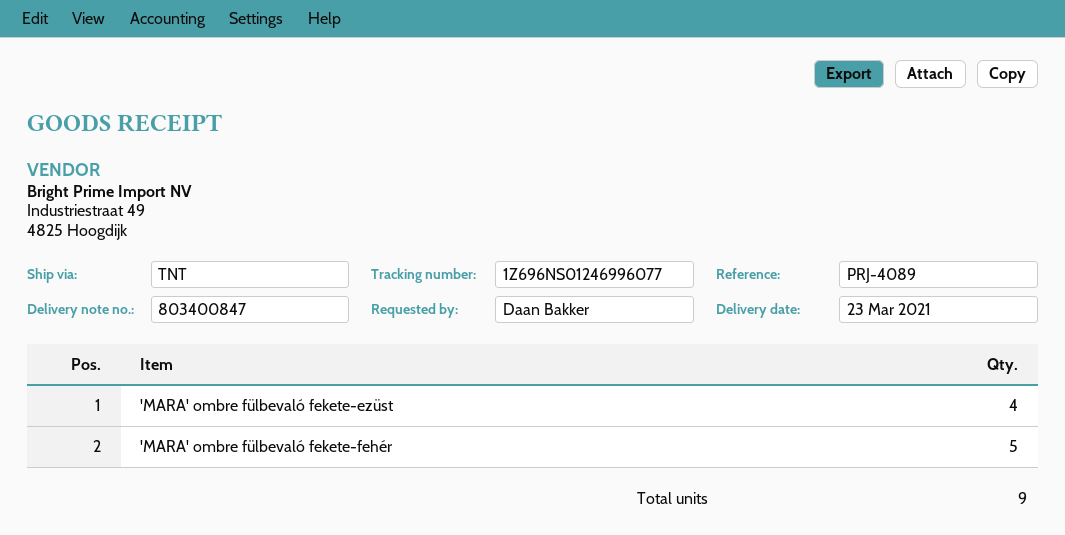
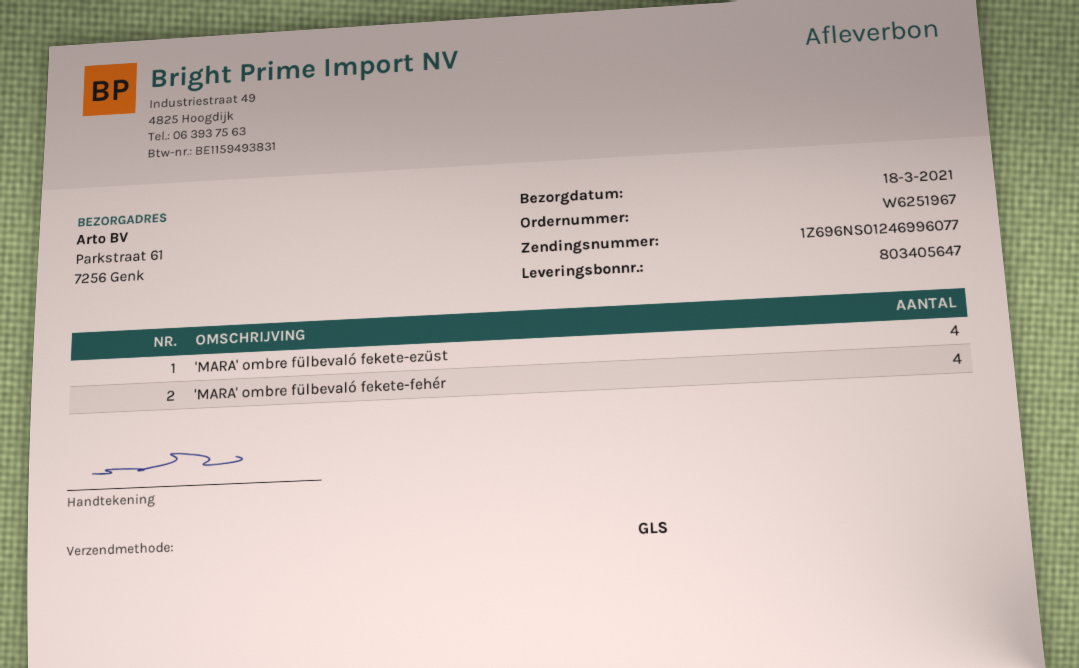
delivery note number: 803400847 -> 803405647
delivery date: 2021-03-23 -> 2021-03-18
shipping method: TNT -> GLS
'MARA' ombre fülbevaló fekete-fehér: 5 -> 4

